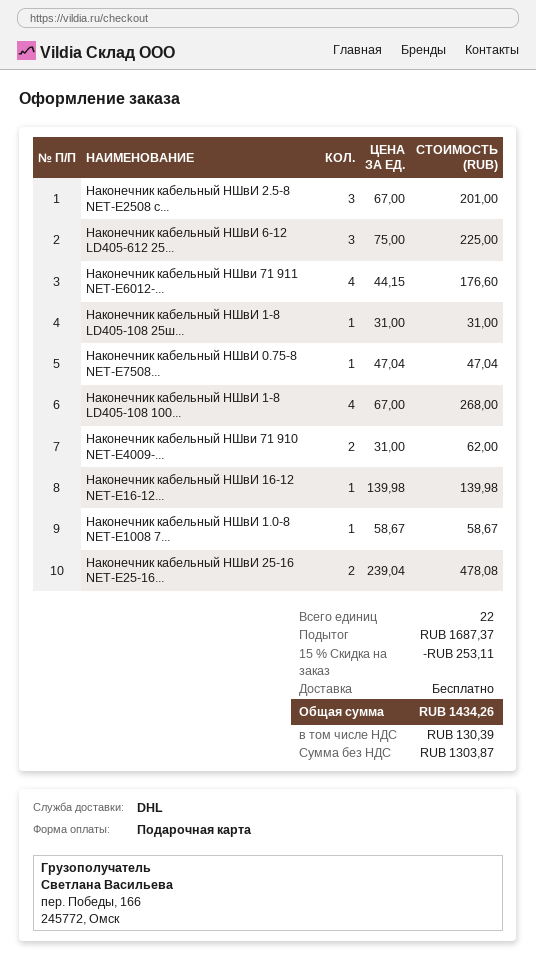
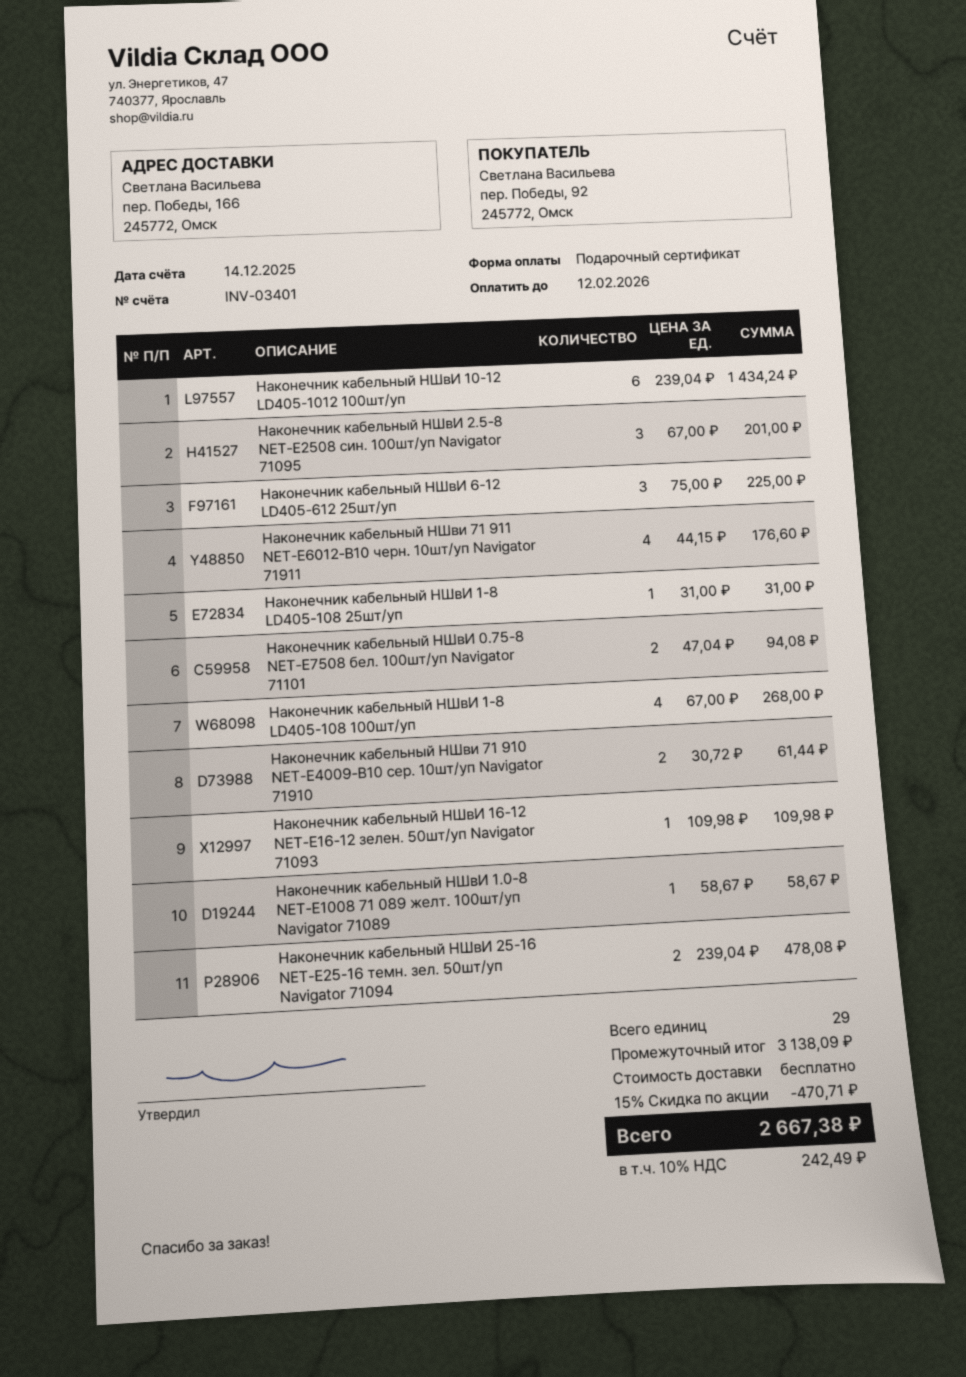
Наконечник кабельный НШвИ 0.75-8 NET-Е7508...: 1 x 47.04 = 47.04 -> 2 x 47.04 = 94.08
Наконечник кабельный НШви 71 910 NET-E4009-...: 2 x 31.00 = 62.00 -> 2 x 30.72 = 61.44
Наконечник кабельный НШвИ 16-12 NET-Е16-12...: 1 x 139.98 = 139.98 -> 1 x 109.98 = 109.98
Наконечник кабельный НШвИ 10-12 LD405-1012 100шт/уп: none -> 6 x 239.04 = 1434.24
total quantity: 22 -> 29
subtotal: 1687.37 -> 3138.09
discount: 15% = 253.11 -> 15% = 470.71
tax: 130.39 -> 242.49
total: 1434.26 -> 2667.38

